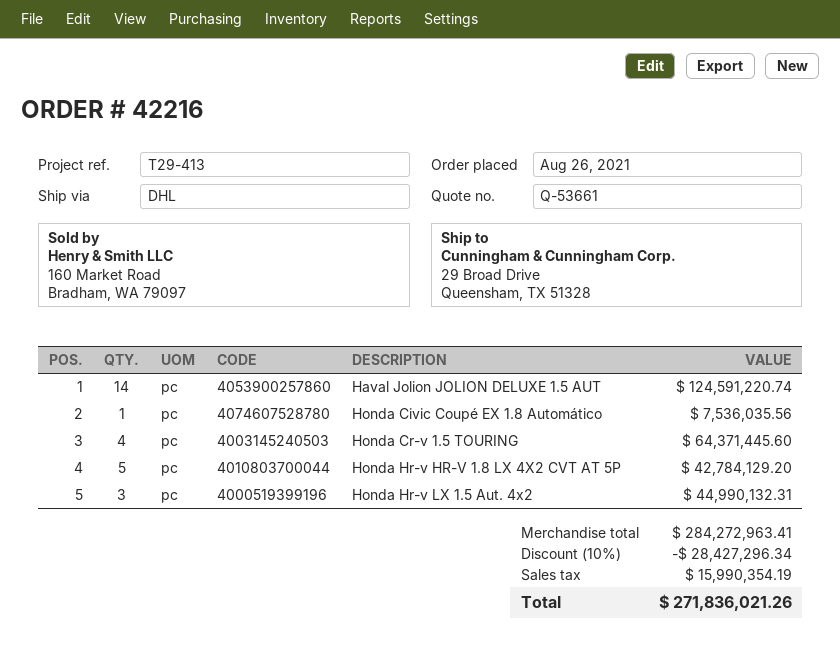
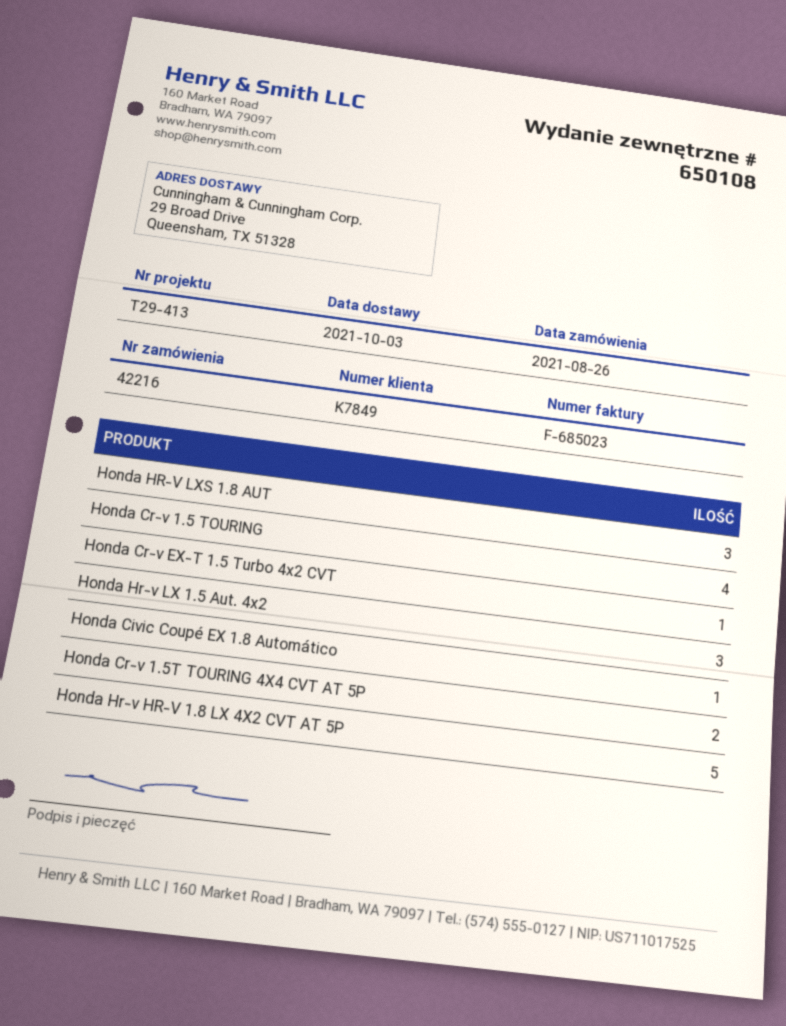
Haval Jolion JOLION DELUXE 1.5 AUT: 14 -> none
Honda HR-V LXS 1.8 AUT: none -> 3
Honda Cr-v EX-T 1.5 Turbo 4x2 CVT: none -> 1
Honda Cr-v 1.5T TOURING 4X4 CVT AT 5P: none -> 2

